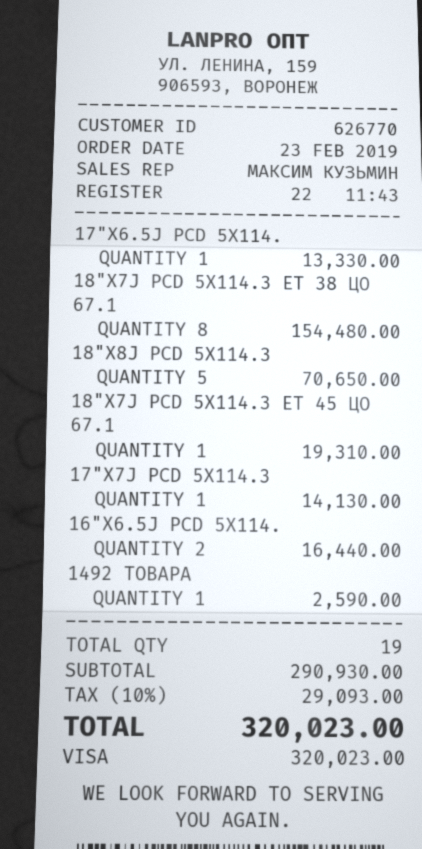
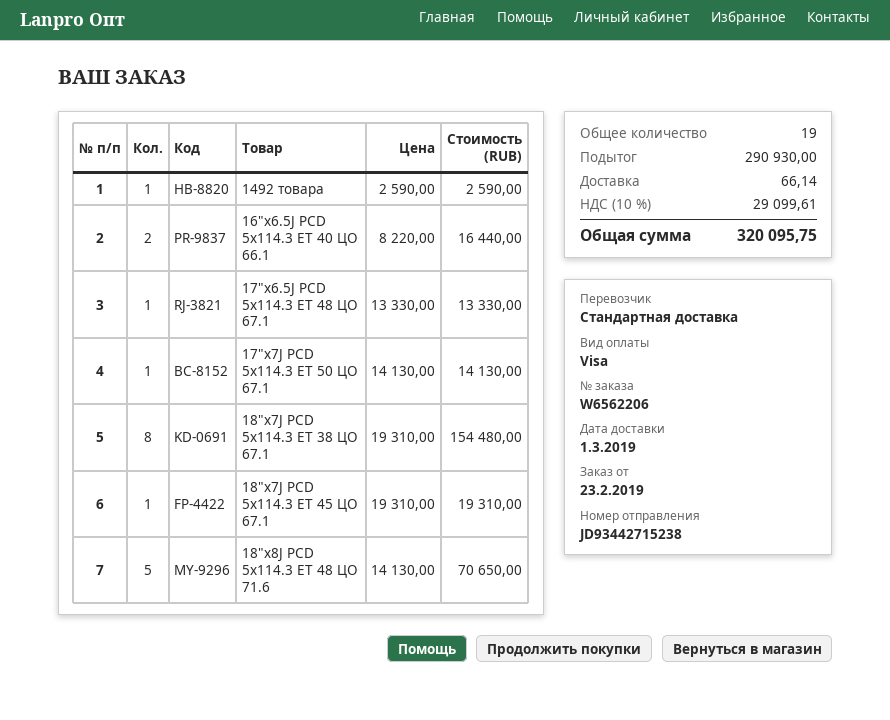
shipping: none -> 66.14
tax: 10% = 29093.00 -> 10% = 29099.61
total: 320023.00 -> 320095.75

